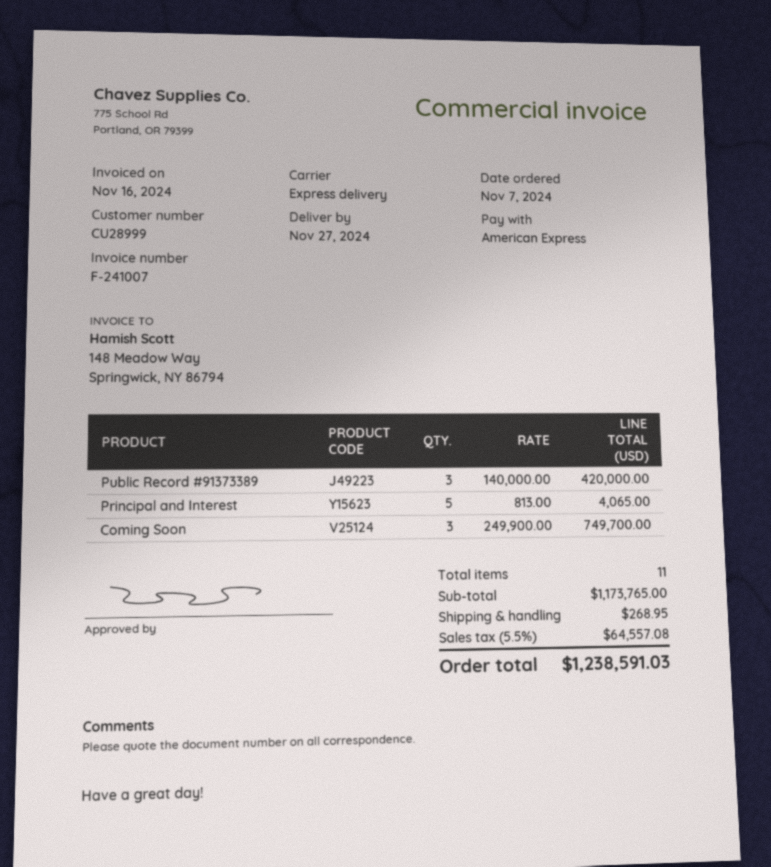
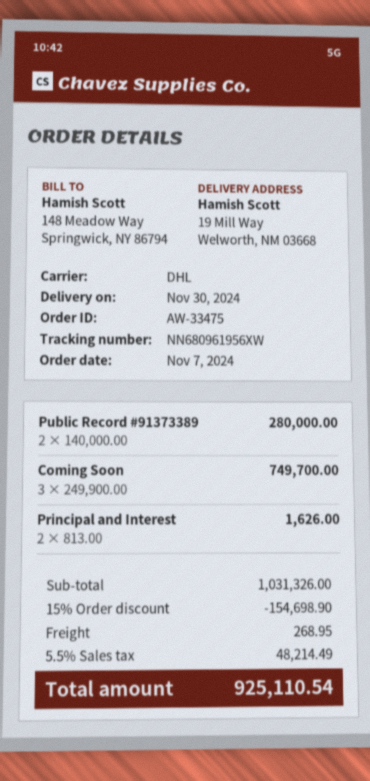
delivery date: 2024-11-27 -> 2024-11-30
shipping method: express -> DHL
Public Record #91373389: 3 x 140000.00 = 420000.00 -> 2 x 140000.00 = 280000.00
Principal and Interest: 5 x 813.00 = 4065.00 -> 2 x 813.00 = 1626.00
subtotal: 1173765.00 -> 1031326.00
discount: none -> 15% = 154698.90
tax: 5.5% = 64557.08 -> 5.5% = 48214.49
total: 1238591.03 -> 925110.54

